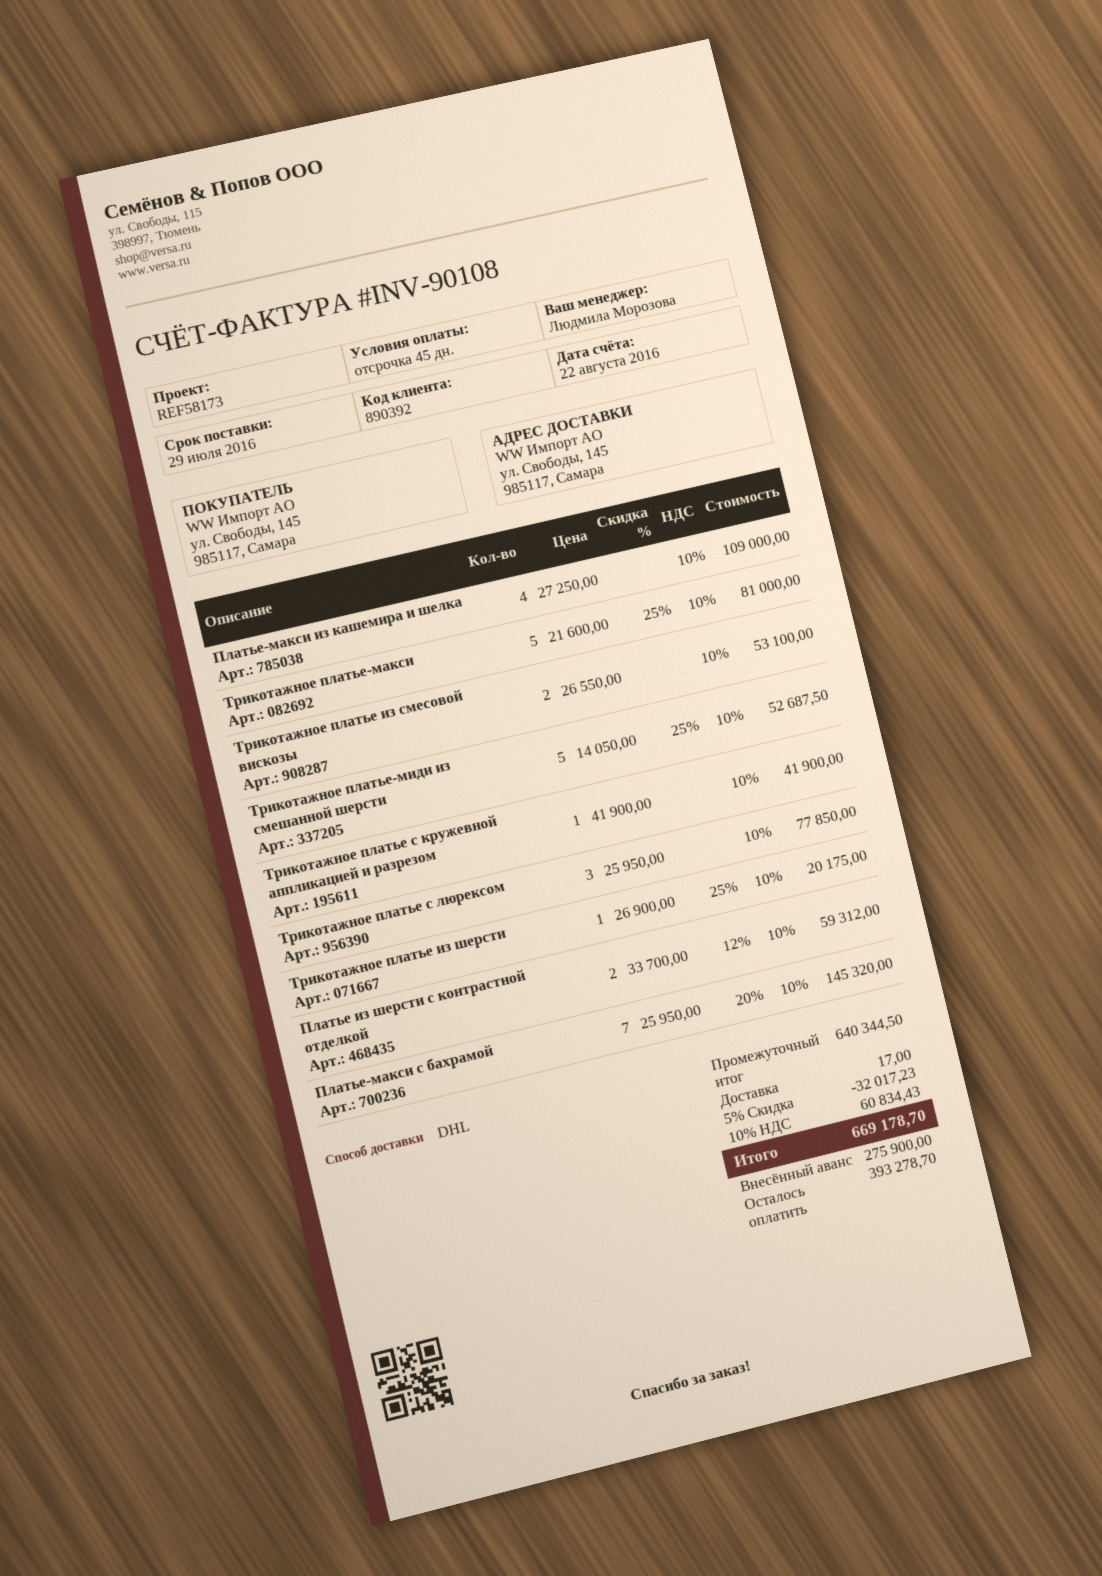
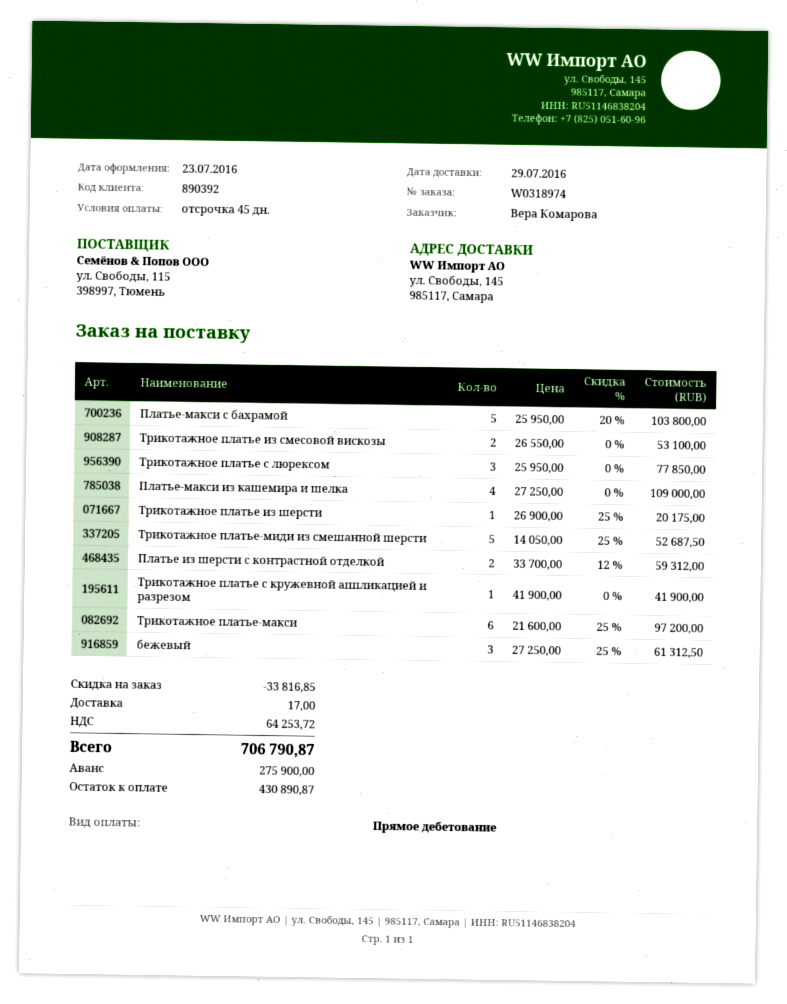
Трикотажное платье-макси: 5 x 21600.00 - 25% = 81000.00 -> 6 x 21600.00 - 25% = 97200.00
Платье-макси с бахрамой: 7 x 25950.00 - 20% = 145320.00 -> 5 x 25950.00 - 20% = 103800.00
бежевый: none -> 3 x 27250.00 - 25% = 61312.50
discount: 32017.23 -> 33816.85
tax: 60834.43 -> 64253.72
total: 669178.70 -> 706790.87
balance: 393278.70 -> 430890.87

